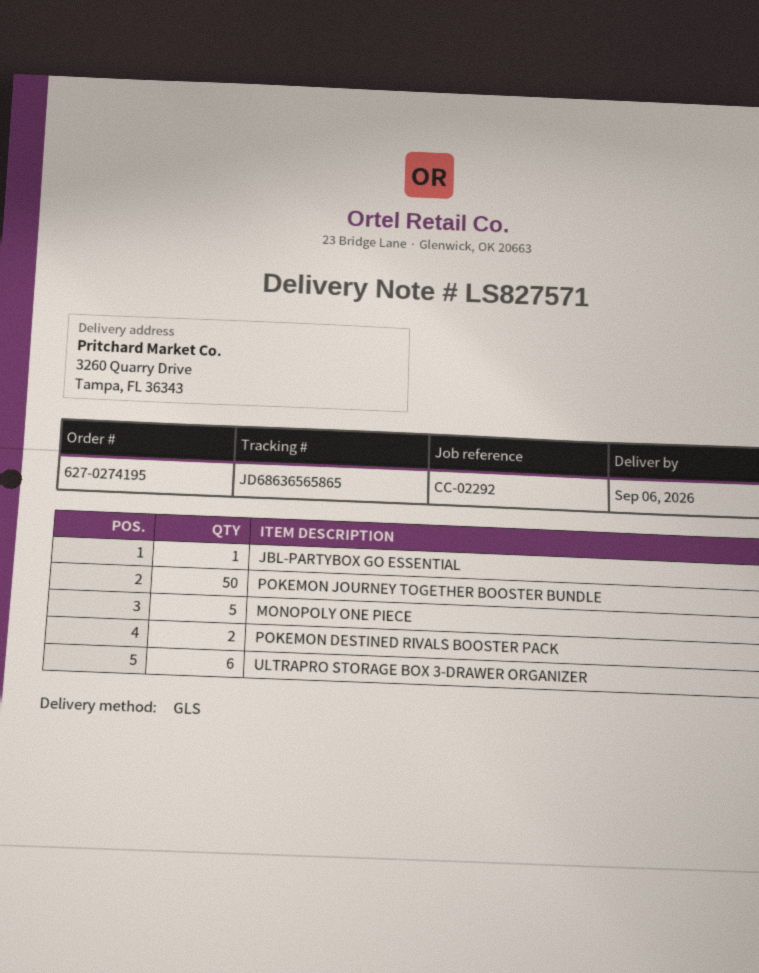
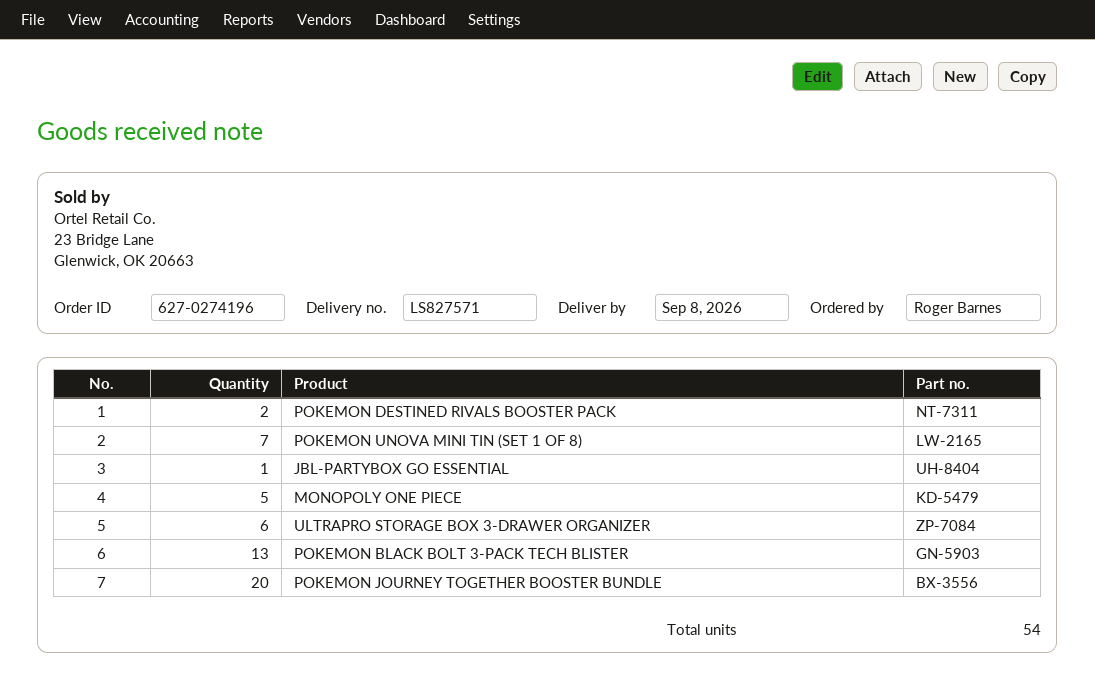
order number: 627-0274195 -> 627-0274196
delivery date: 2026-09-06 -> 2026-09-08
POKEMON JOURNEY TOGETHER BOOSTER BUNDLE: 50 -> 20
POKEMON UNOVA MINI TIN (SET 1 OF 8): none -> 7
POKEMON BLACK BOLT 3-PACK TECH BLISTER: none -> 13

